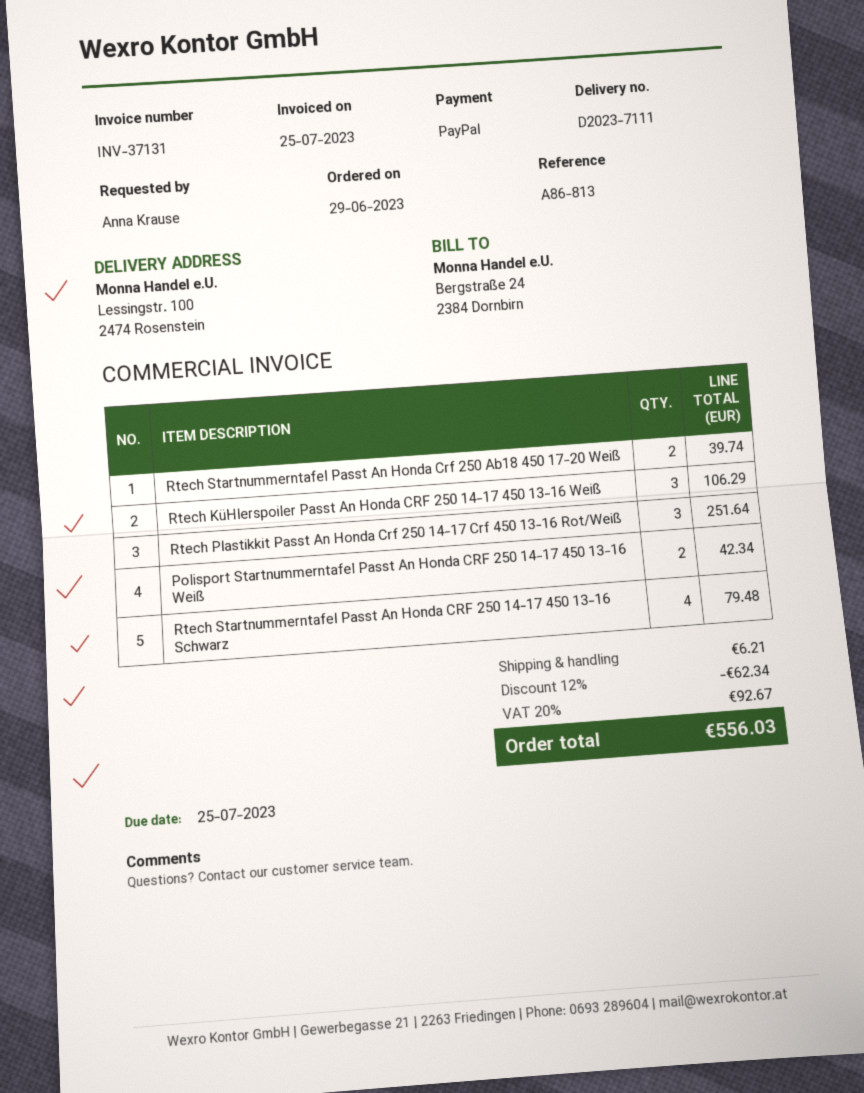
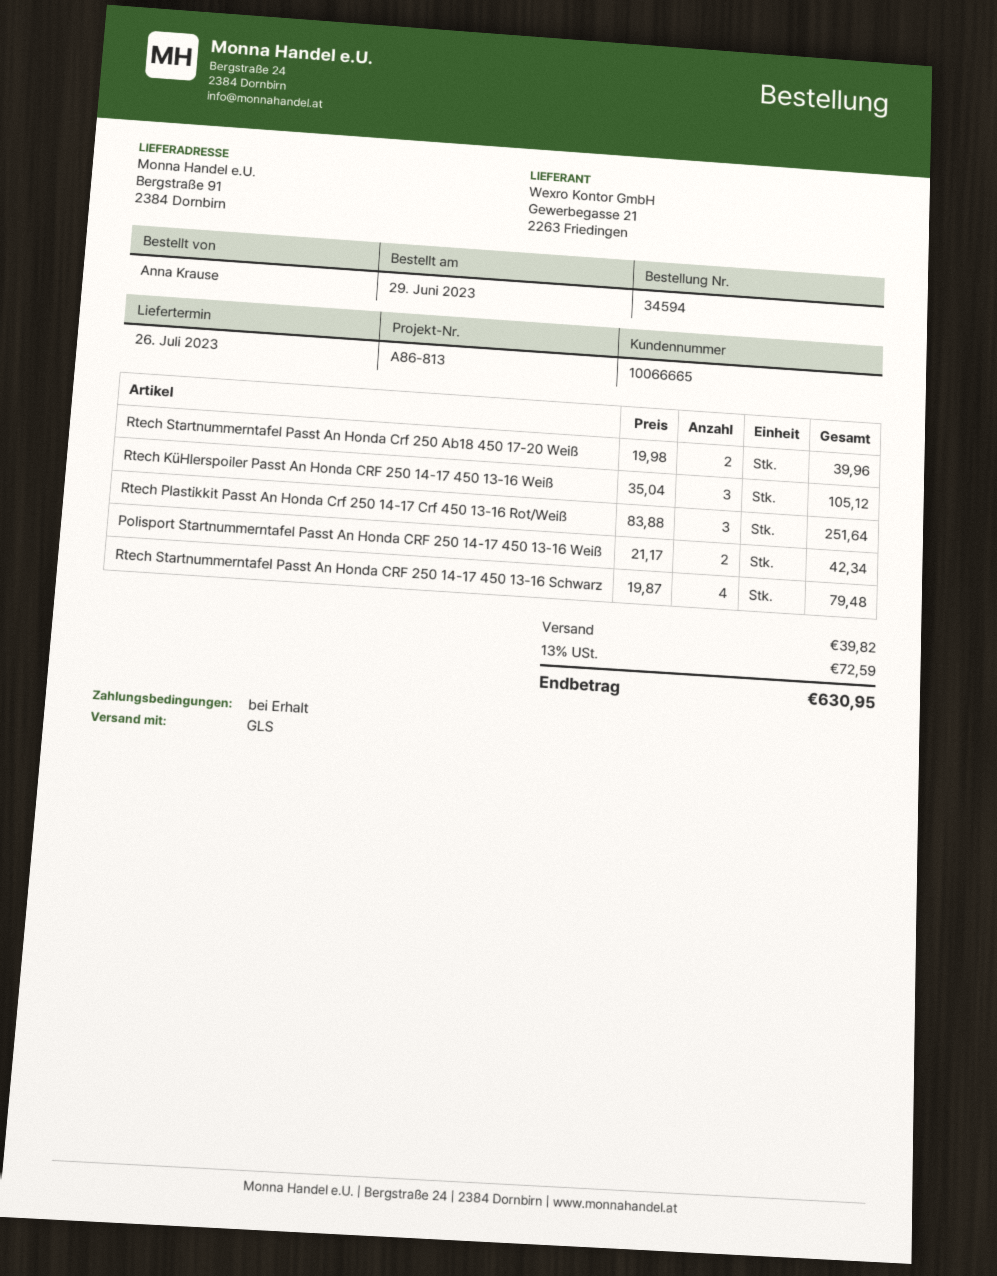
ship to: Lessingstr. 100, 2474 Rosenstein -> Bergstraße 91, 2384 Dornbirn
Rtech Startnummerntafel Passt An Honda Crf 250 Ab18 450 17-20 Weiß: 2 for 39.74 -> 2 for 39.96
Rtech KüHlerspoiler Passt An Honda CRF 250 14-17 450 13-16 Weiß: 3 for 106.29 -> 3 for 105.12
discount: 12% = 62.34 -> none
shipping: 6.21 -> 39.82
tax: 20% = 92.67 -> 13% = 72.59
total: 556.03 -> 630.95

